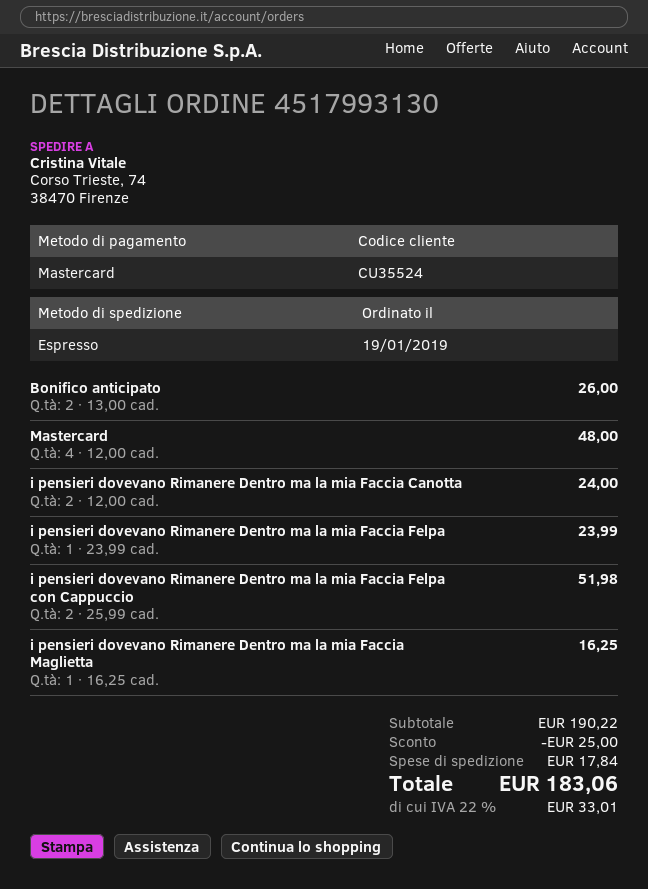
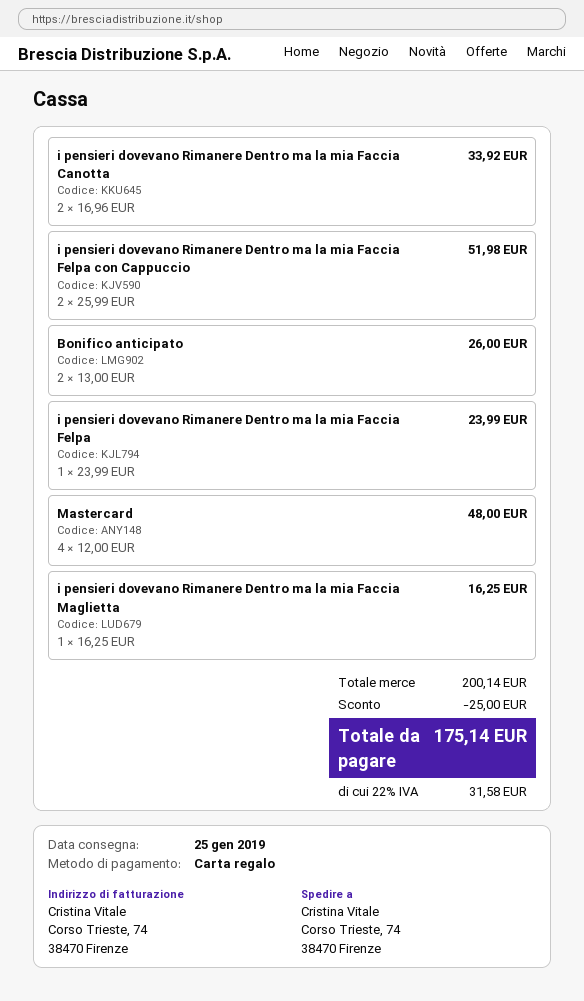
payment method: Mastercard -> gift card
i pensieri dovevano Rimanere Dentro ma la mia Faccia Canotta: 2 x 12.00 = 24.00 -> 2 x 16.96 = 33.92
subtotal: 190.22 -> 200.14
shipping: 17.84 -> none
tax: 22% = 33.01 -> 22% = 31.58
total: 183.06 -> 175.14

